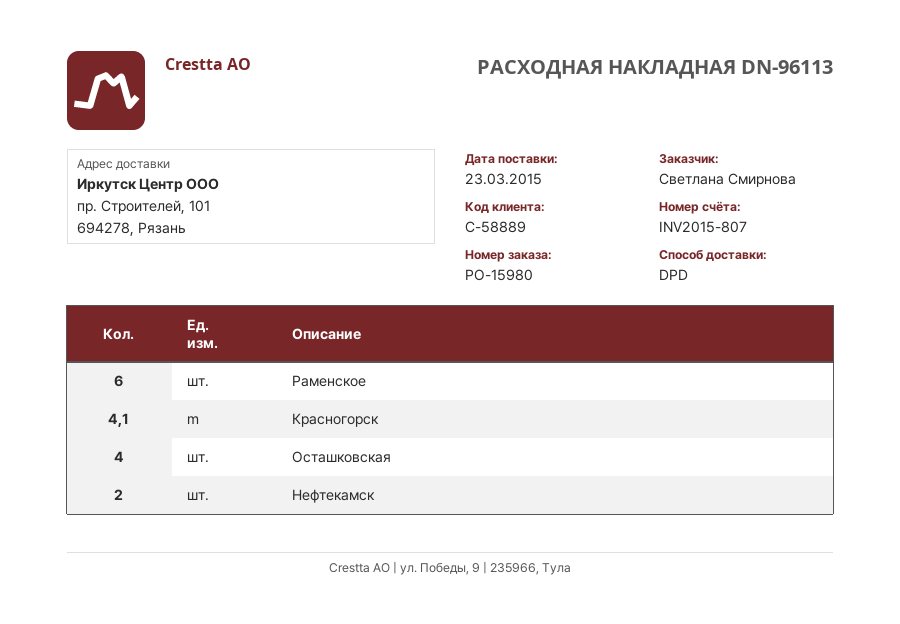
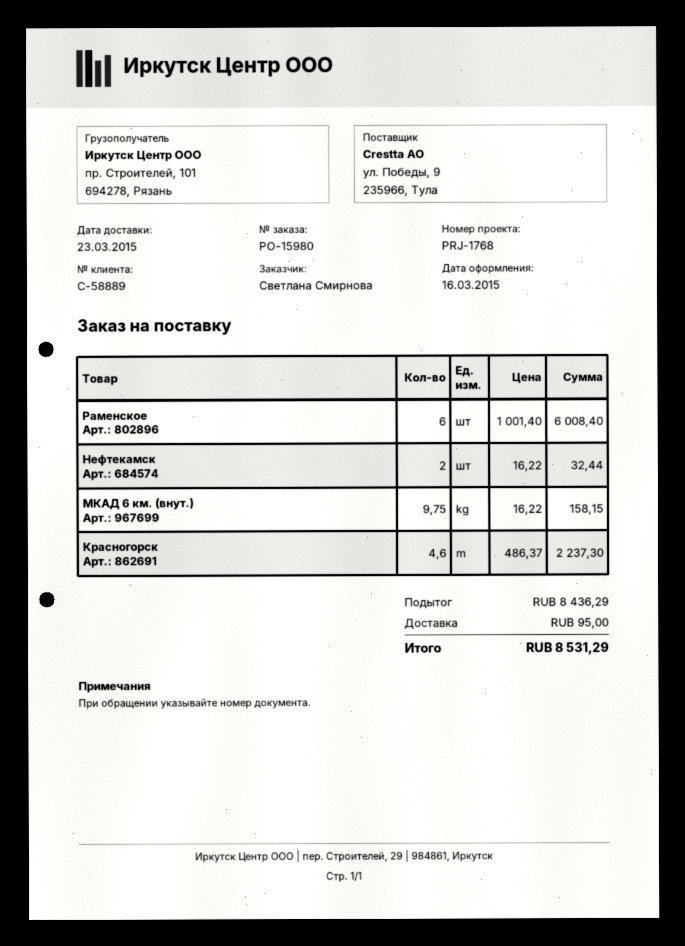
Красногорск: 4.1 -> 4.6
Осташковская: 4 -> none
МКАД 6 км. (внут.): none -> 9.75

